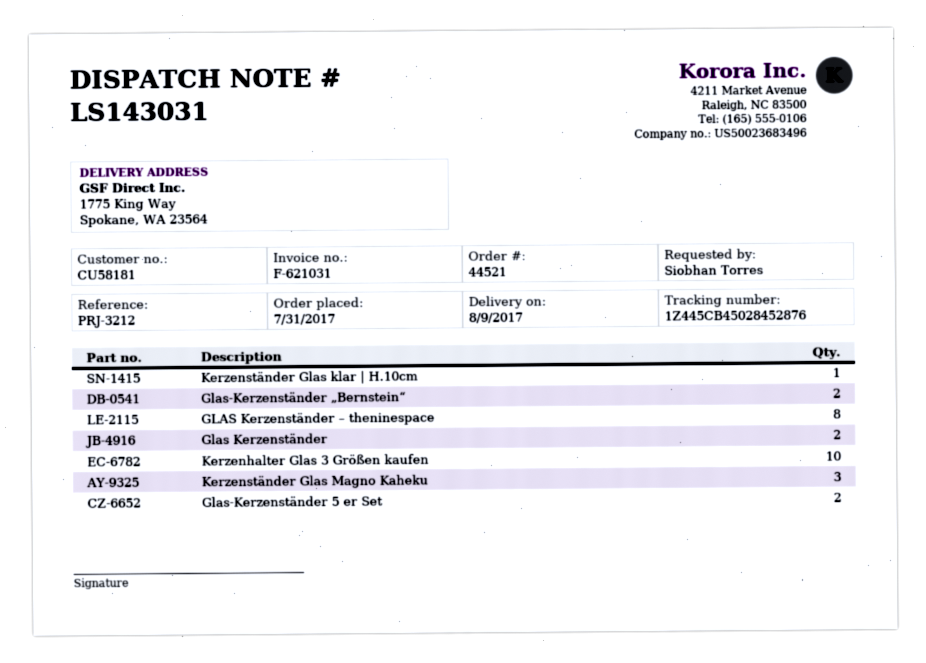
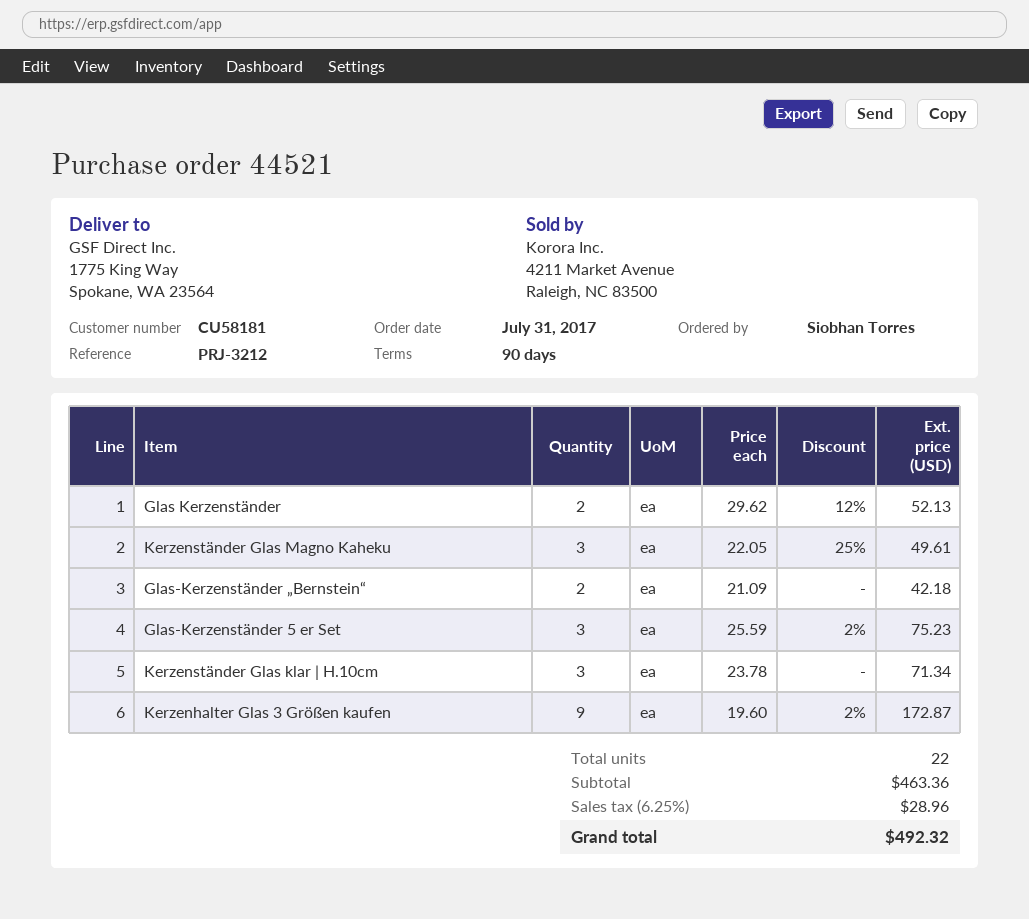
Kerzenständer Glas klar | H.10cm: 1 -> 3
GLAS Kerzenständer – theninespace: 8 -> none
Kerzenhalter Glas 3 Größen kaufen: 10 -> 9
Glas-Kerzenständer 5 er Set: 2 -> 3

